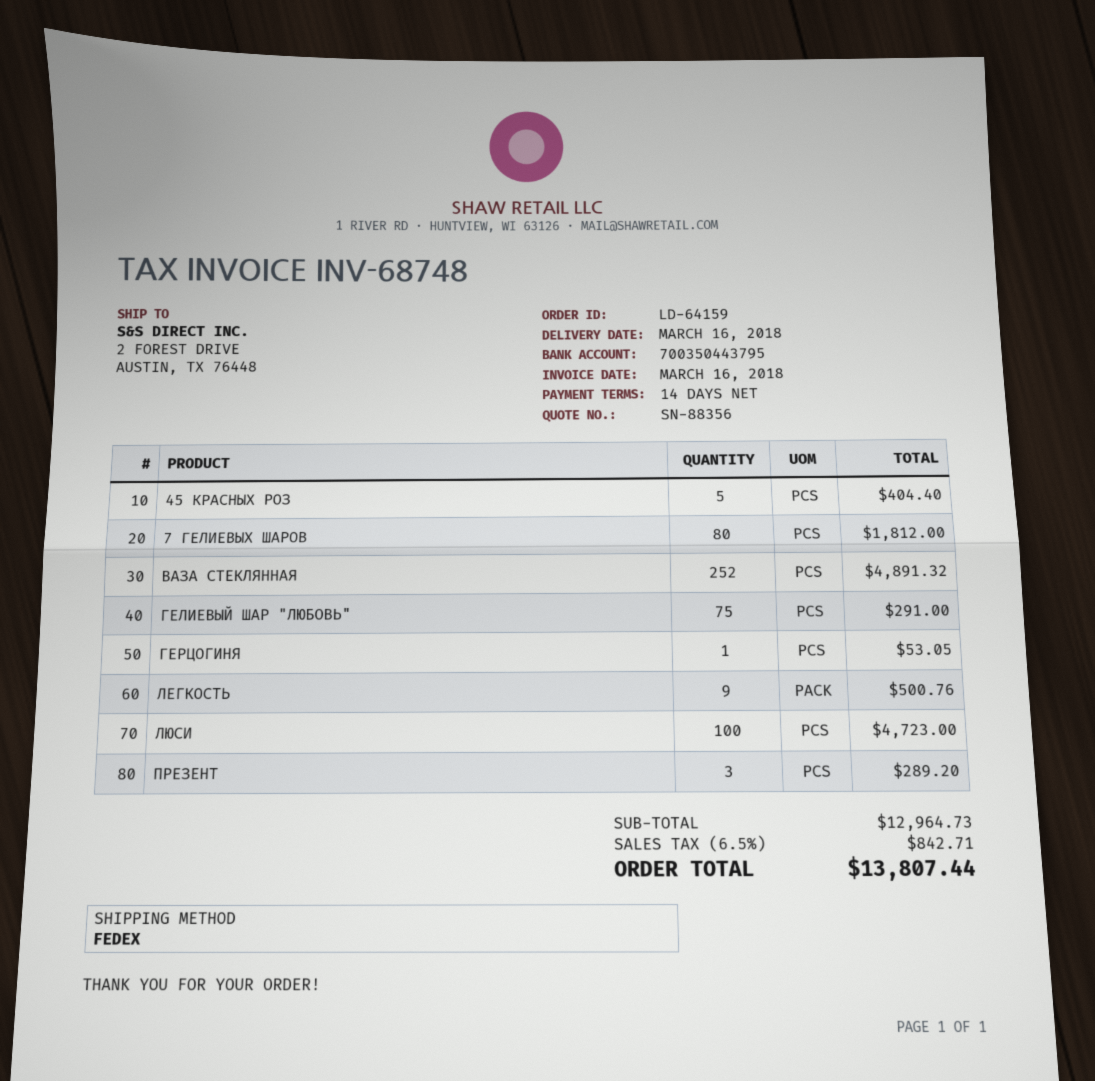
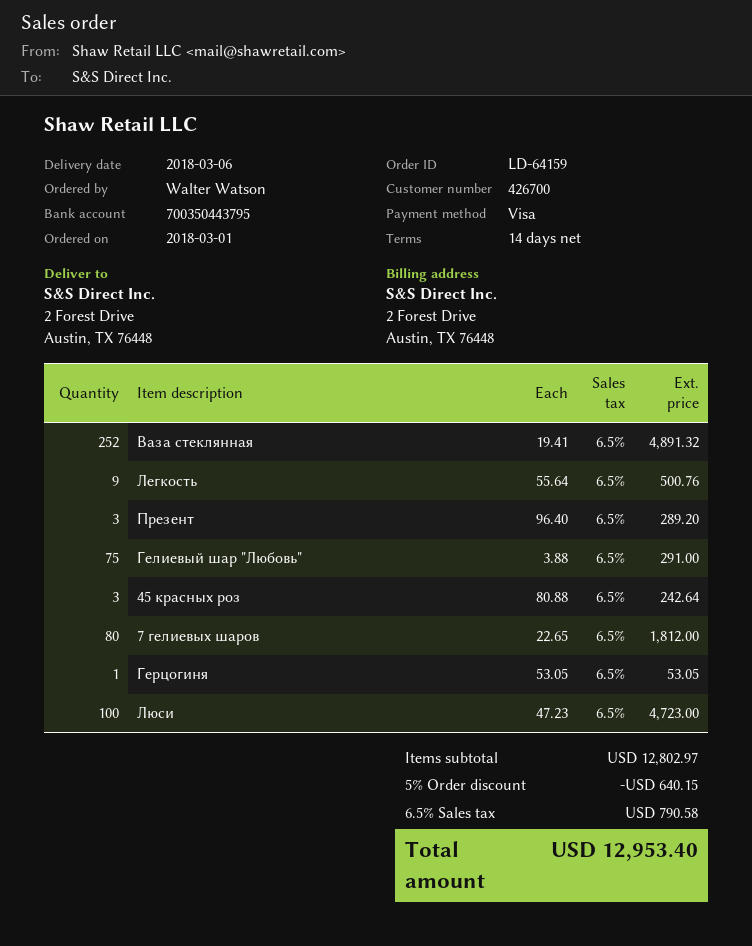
delivery date: 2018-03-16 -> 2018-03-06
45 КРАСНЫХ РОЗ: 5 for 404.40 -> 3 for 242.64
subtotal: 12964.73 -> 12802.97
discount: none -> 5% = 640.15
tax: 6.5% = 842.71 -> 6.5% = 790.58
total: 13807.44 -> 12953.40

